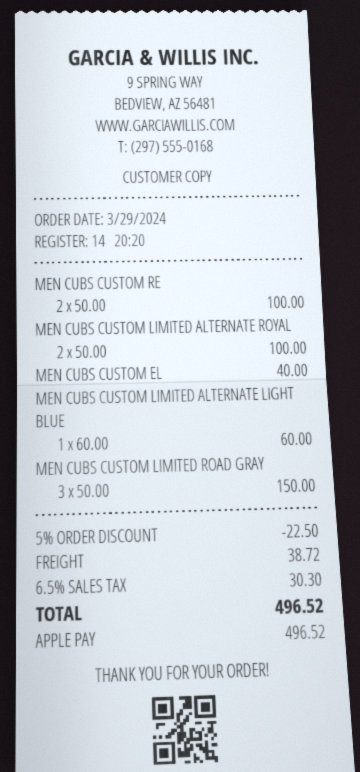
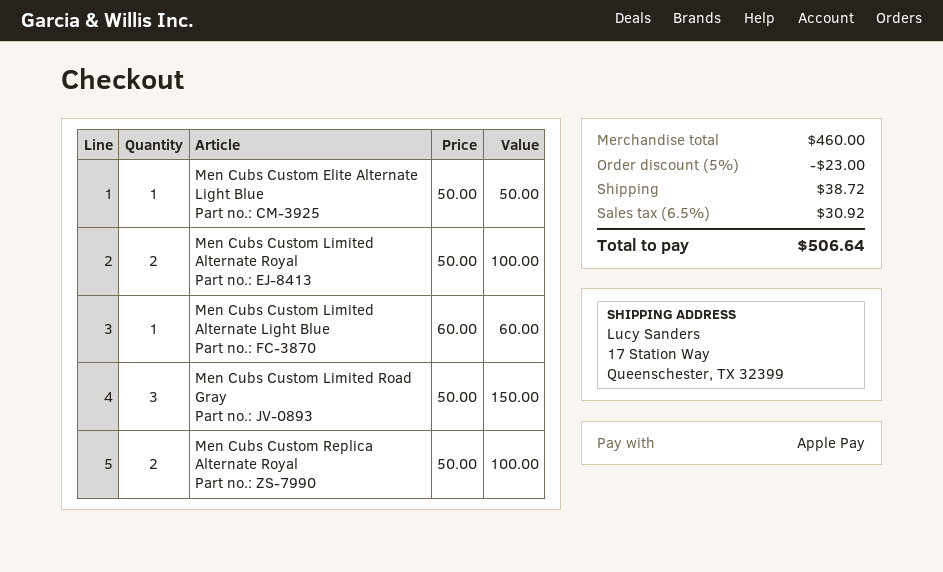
MEN CUBS CUSTOM EL: 1 x 40.00 = 40.00 -> 1 x 50.00 = 50.00
discount: 5% = 22.50 -> 5% = 23.00
tax: 6.5% = 30.30 -> 6.5% = 30.92
total: 496.52 -> 506.64

